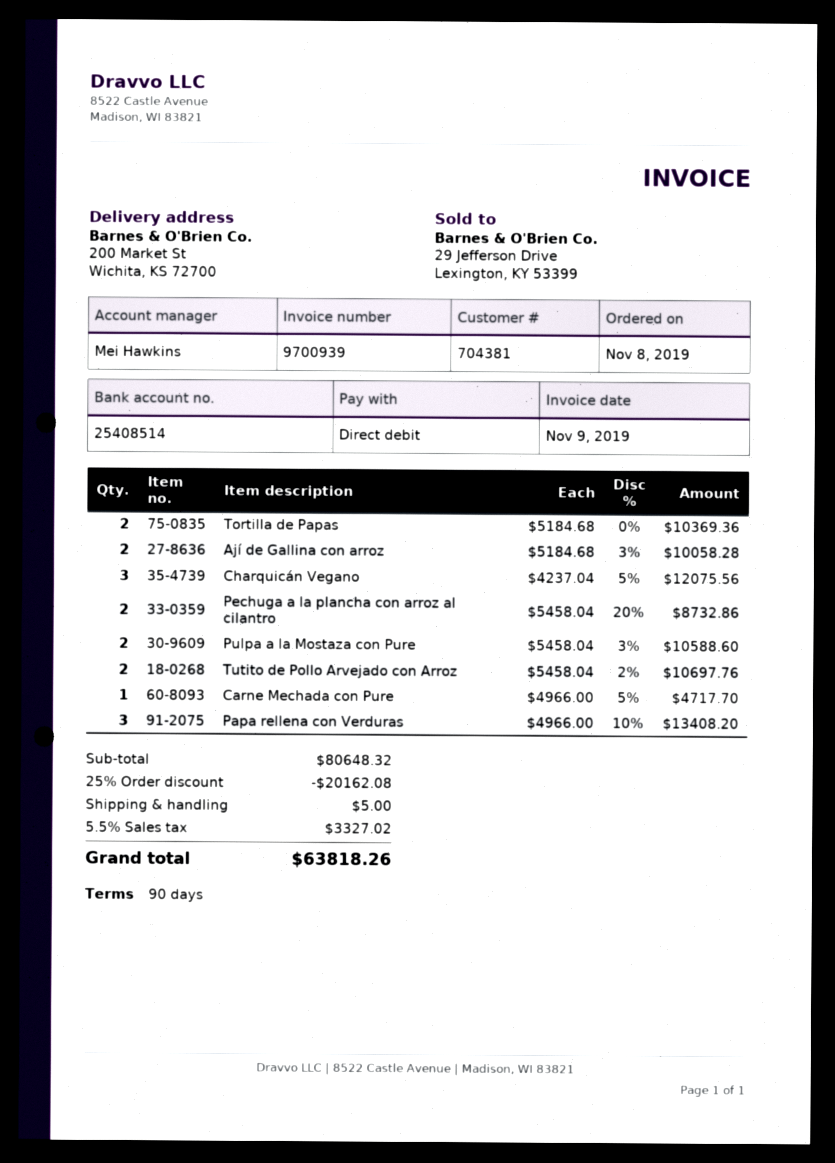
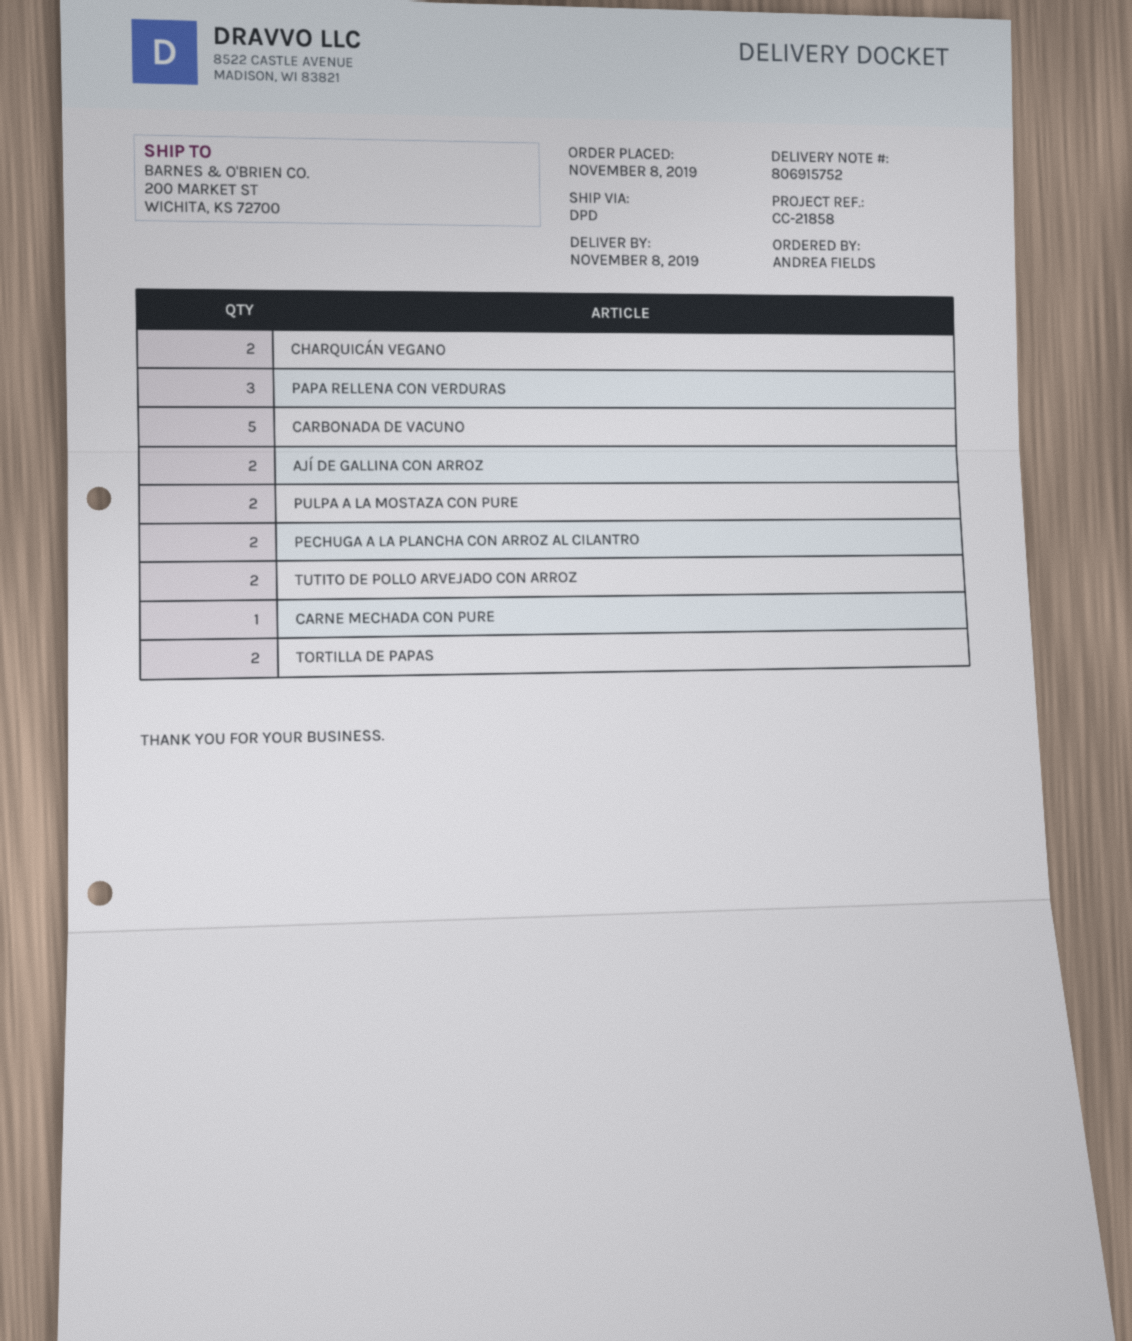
Charquicán Vegano: 3 -> 2
CARBONADA DE VACUNO: none -> 5

